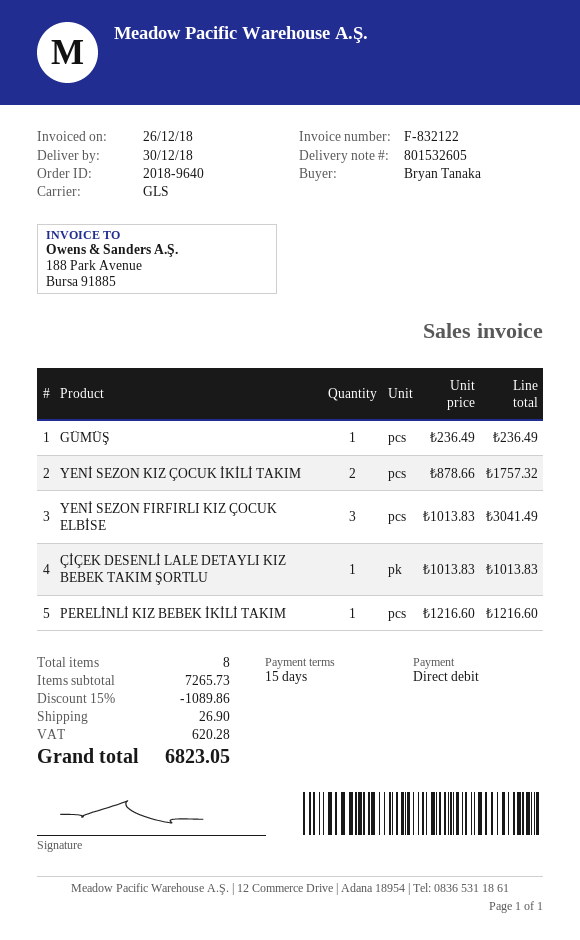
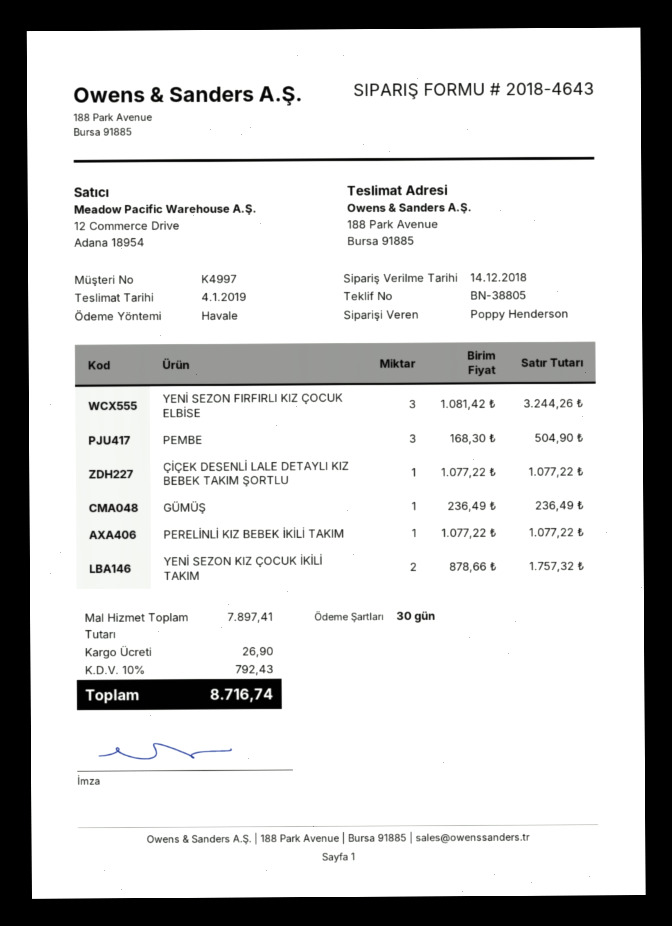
order number: 2018-9640 -> 2018-4643
delivery date: 2018-12-30 -> 2019-01-04
payment terms: 15 days -> 30 days
ordered by: Bryan Tanaka -> Poppy Henderson
payment method: direct debit -> bank transfer
YENİ SEZON FIRFIRLI KIZ ÇOCUK ELBİSE: 3 x 1013.83 = 3041.49 -> 3 x 1081.42 = 3244.26
ÇİÇEK DESENLİ LALE DETAYLI KIZ BEBEK TAKIM ŞORTLU: 1 x 1013.83 = 1013.83 -> 1 x 1077.22 = 1077.22
PERELİNLİ KIZ BEBEK İKİLİ TAKIM: 1 x 1216.60 = 1216.60 -> 1 x 1077.22 = 1077.22
PEMBE: none -> 3 x 168.30 = 504.90
subtotal: 7265.73 -> 7897.41
discount: 15% = 1089.86 -> none
tax: 620.28 -> 792.43
total: 6823.05 -> 8716.74

